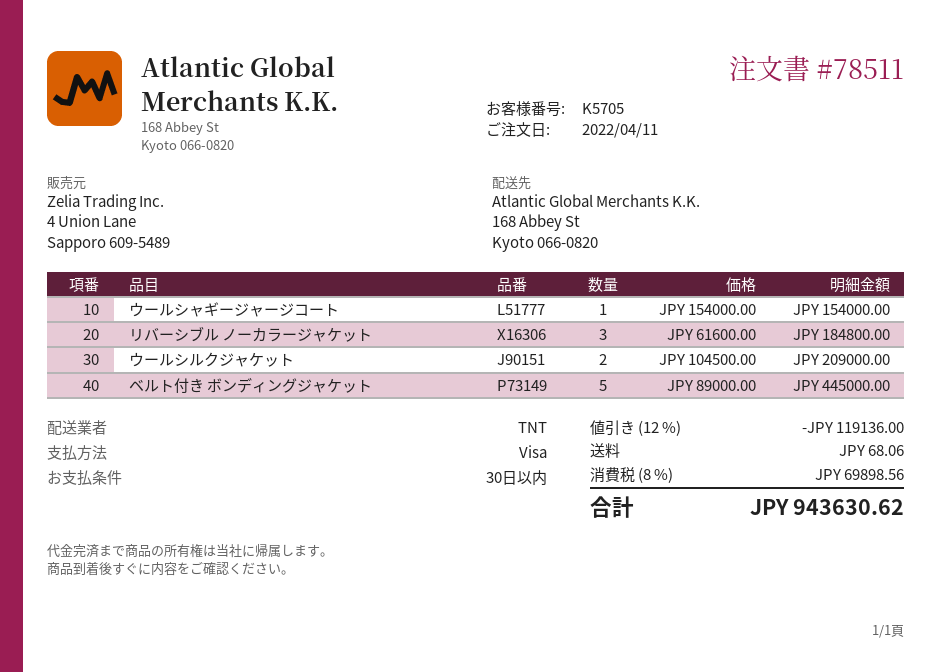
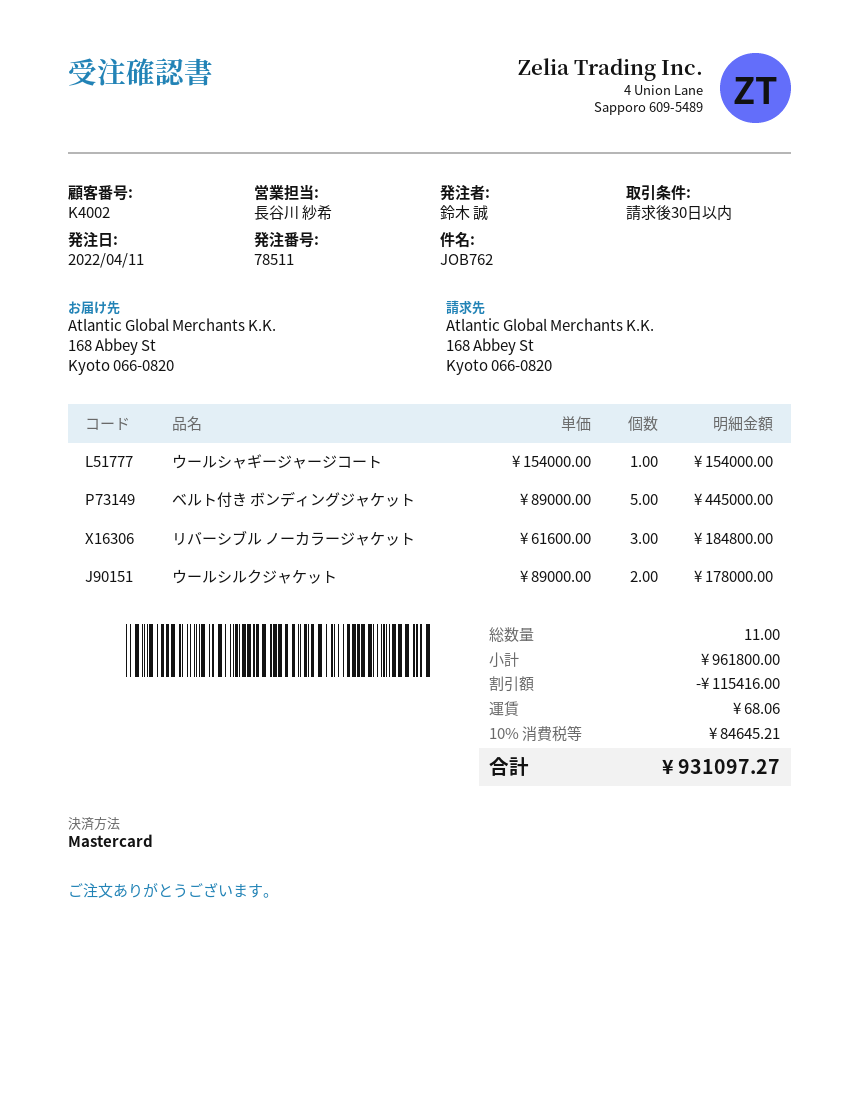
customer number: K5705 -> K4002
payment method: Visa -> Mastercard
ウールシルクジャケット: 2 x 104500.00 = 209000.00 -> 2 x 89000.00 = 178000.00
discount: 119136.00 -> 115416.00
tax: 8% = 69898.56 -> 10% = 84645.21
total: 943630.62 -> 931097.27

